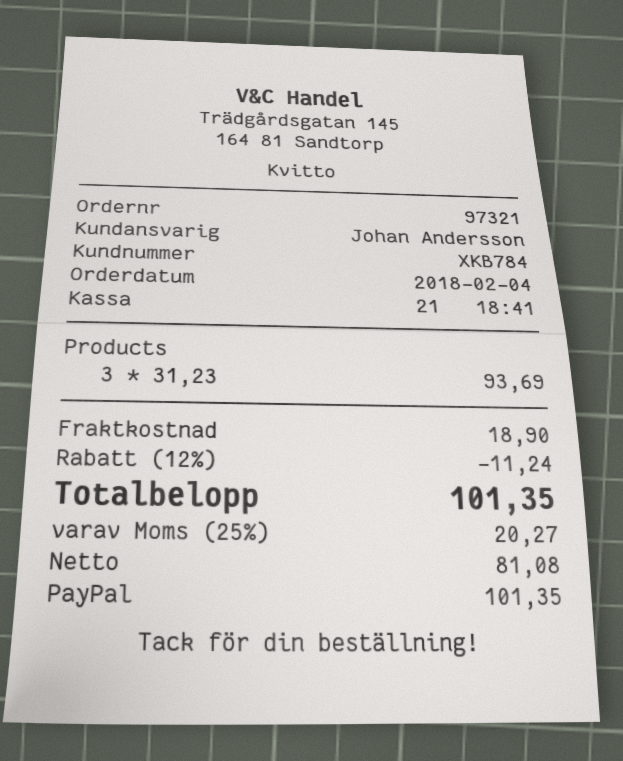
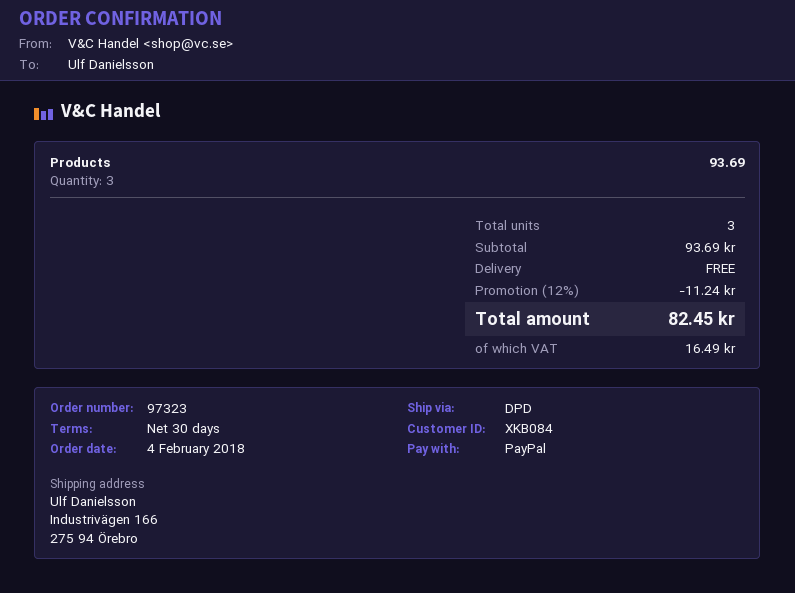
order number: 97321 -> 97323
customer number: XKB784 -> XKB084
shipping: 18.90 -> 0.00
tax: 20.27 -> 16.49
total: 101.35 -> 82.45

